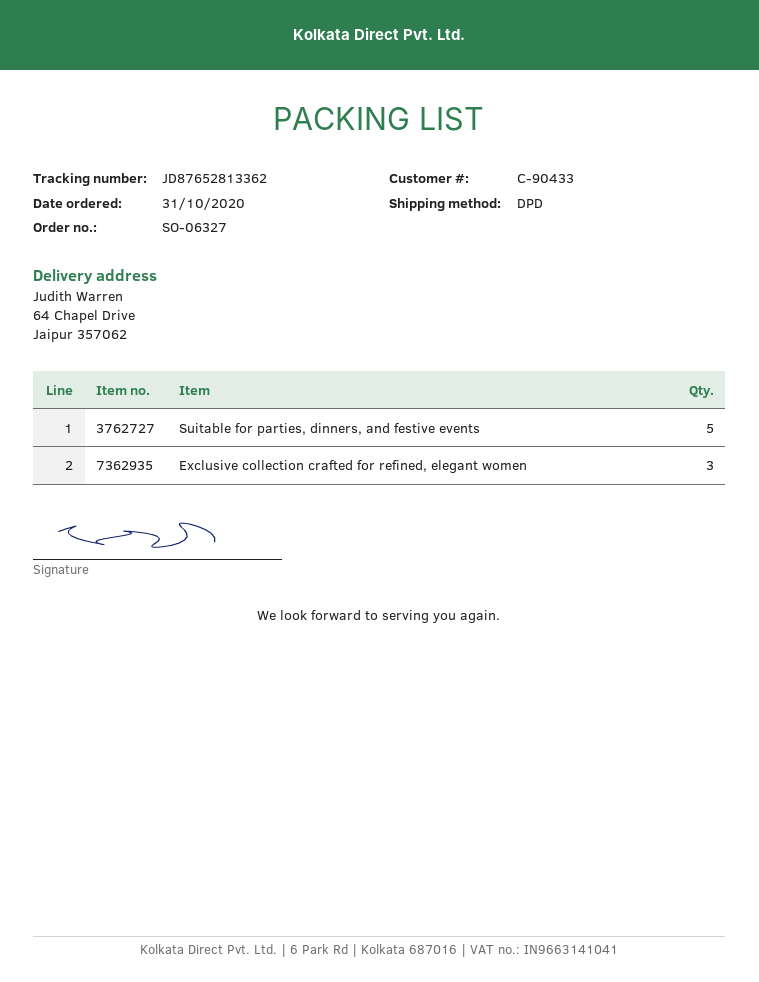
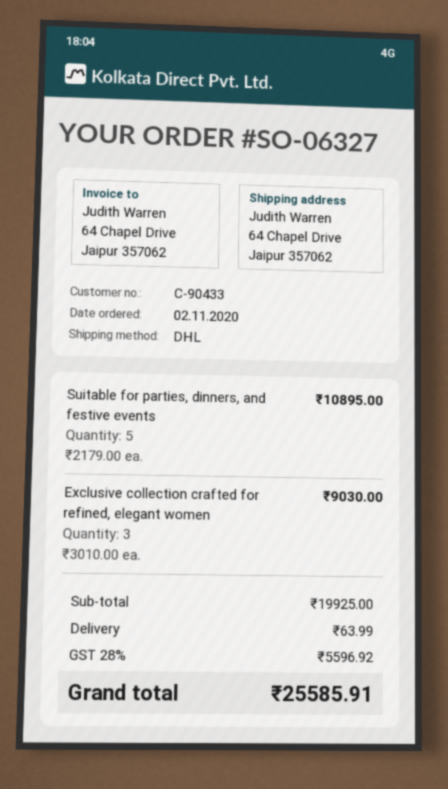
order date: 2020-10-31 -> 2020-11-02
shipping method: DPD -> DHL

